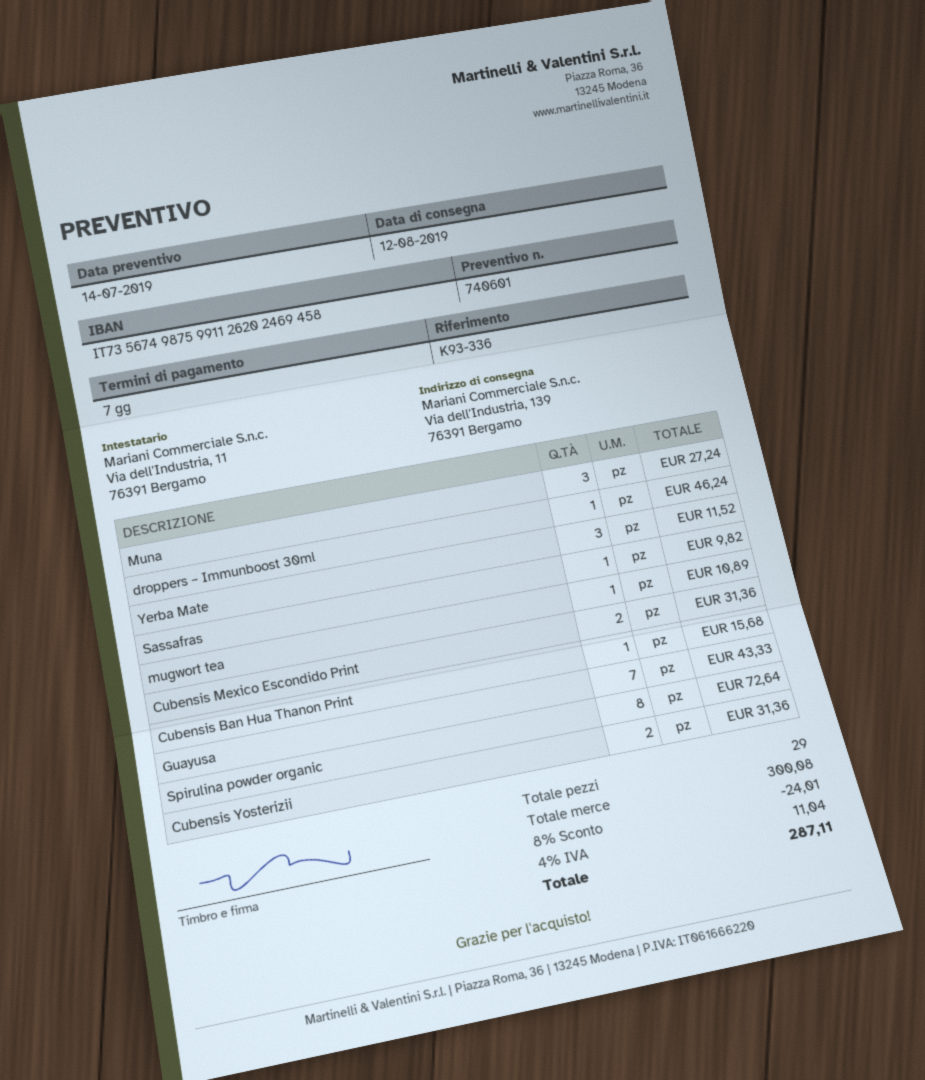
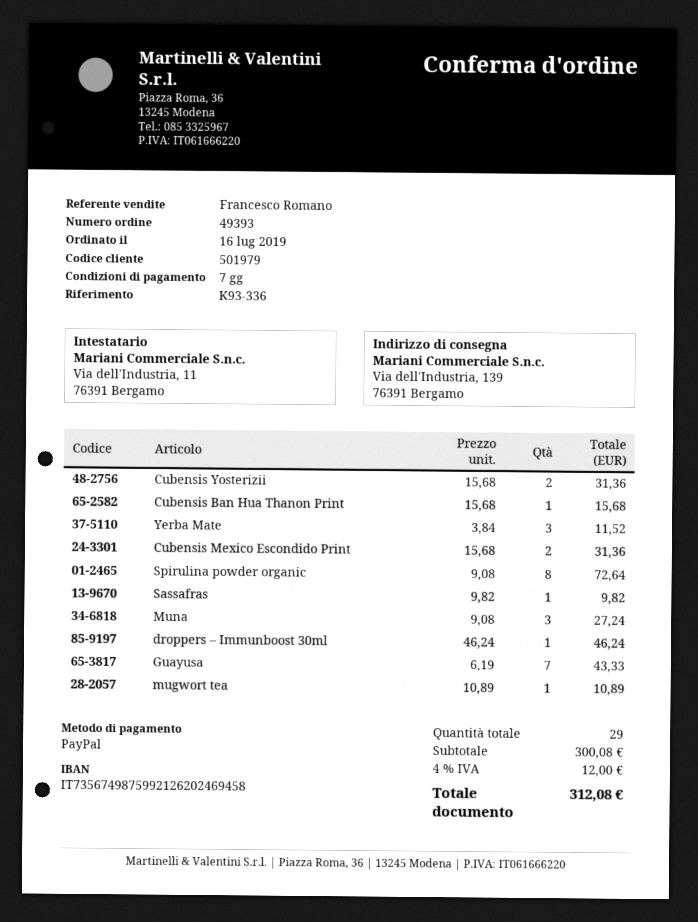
bank account: IT7356749875991126202469458 -> IT7356749875992126202469458
discount: 8% = 24.01 -> none
tax: 4% = 11.04 -> 4% = 12.00
total: 287.11 -> 312.08

